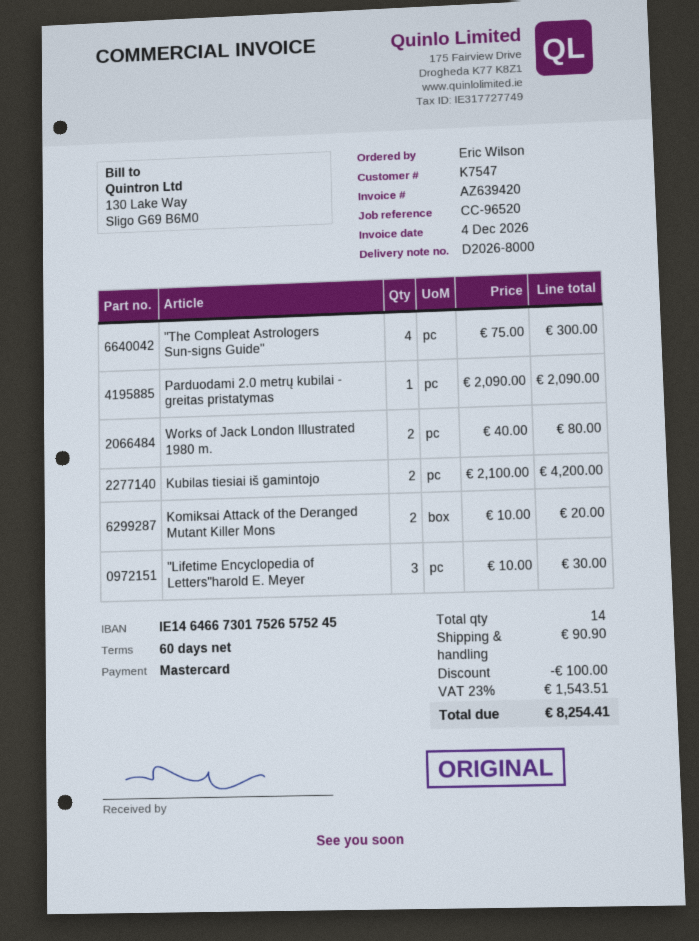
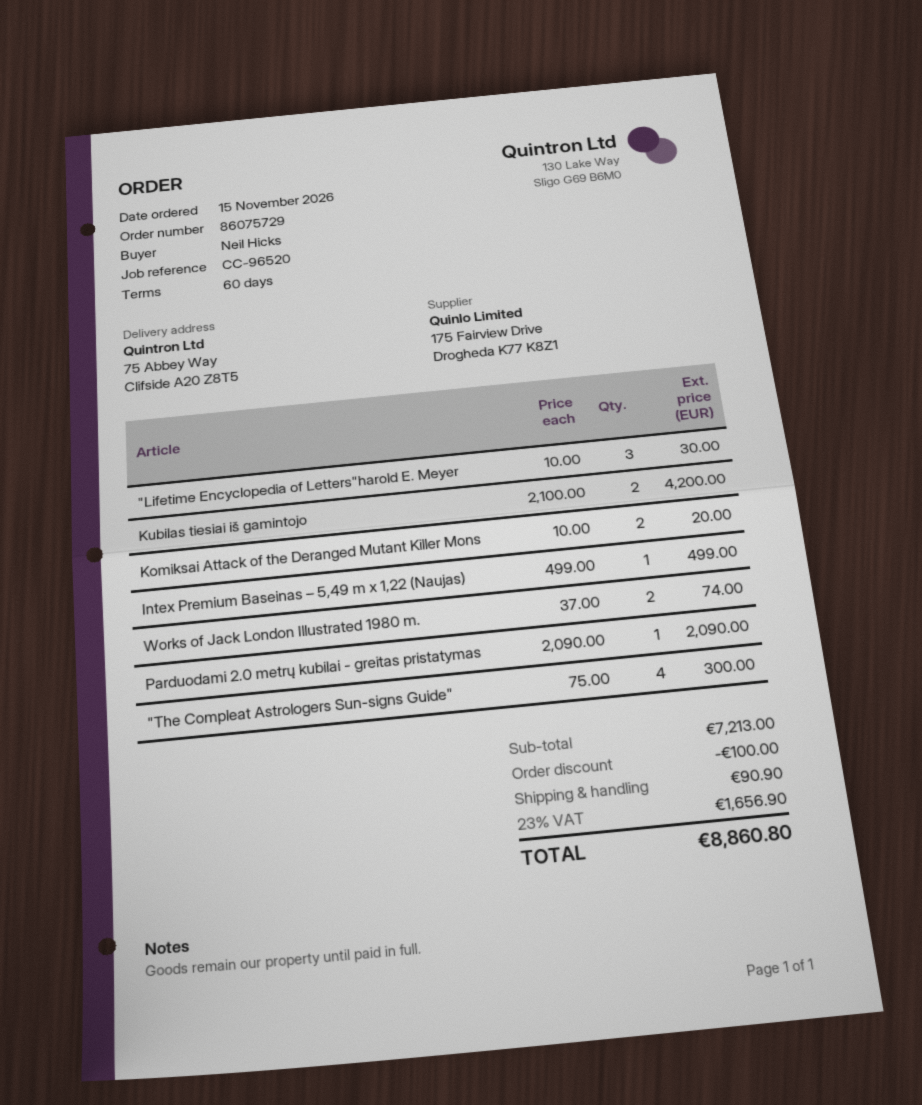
ordered by: Eric Wilson -> Neil Hicks
Works of Jack London Illustrated 1980 m.: 2 x 40.00 = 80.00 -> 2 x 37.00 = 74.00
Intex Premium Baseinas – 5,49 m x 1,22 (Naujas): none -> 1 x 499.00 = 499.00
tax: 23% = 1543.51 -> 23% = 1656.90
total: 8254.41 -> 8860.80

